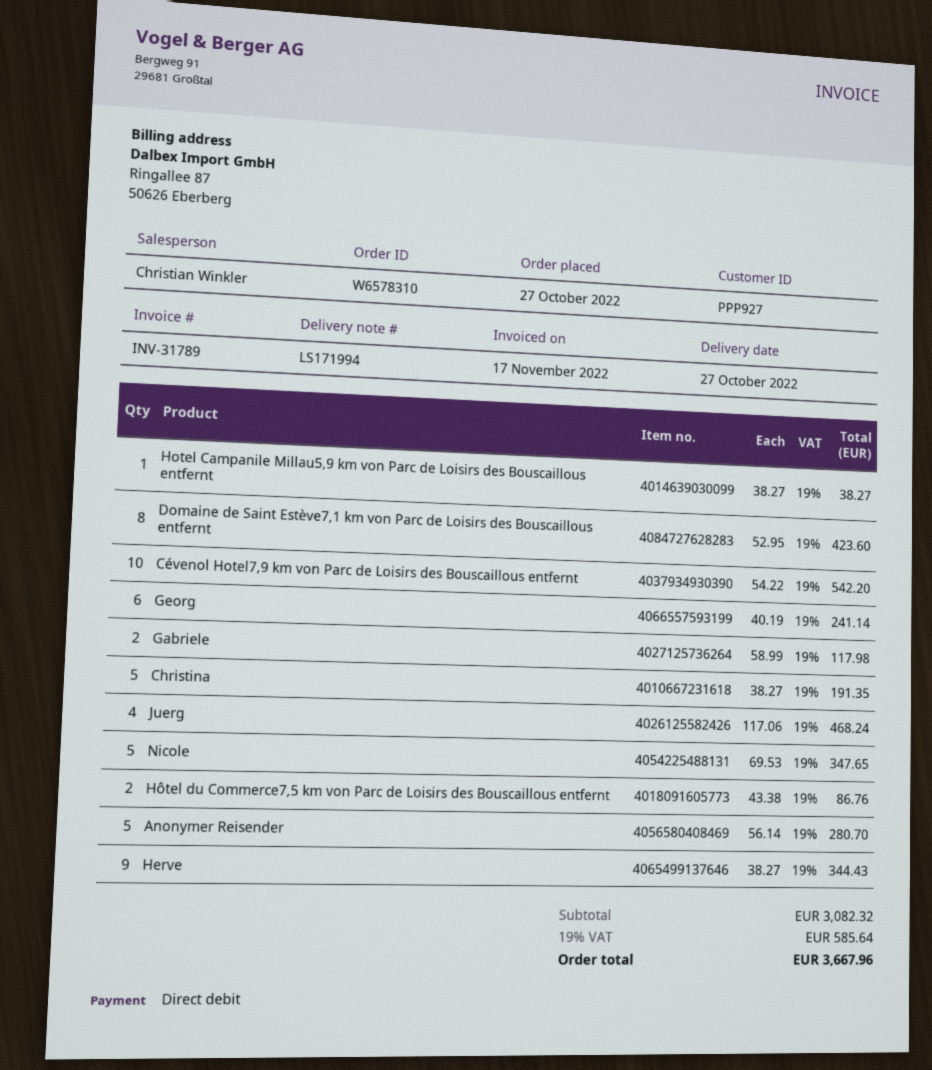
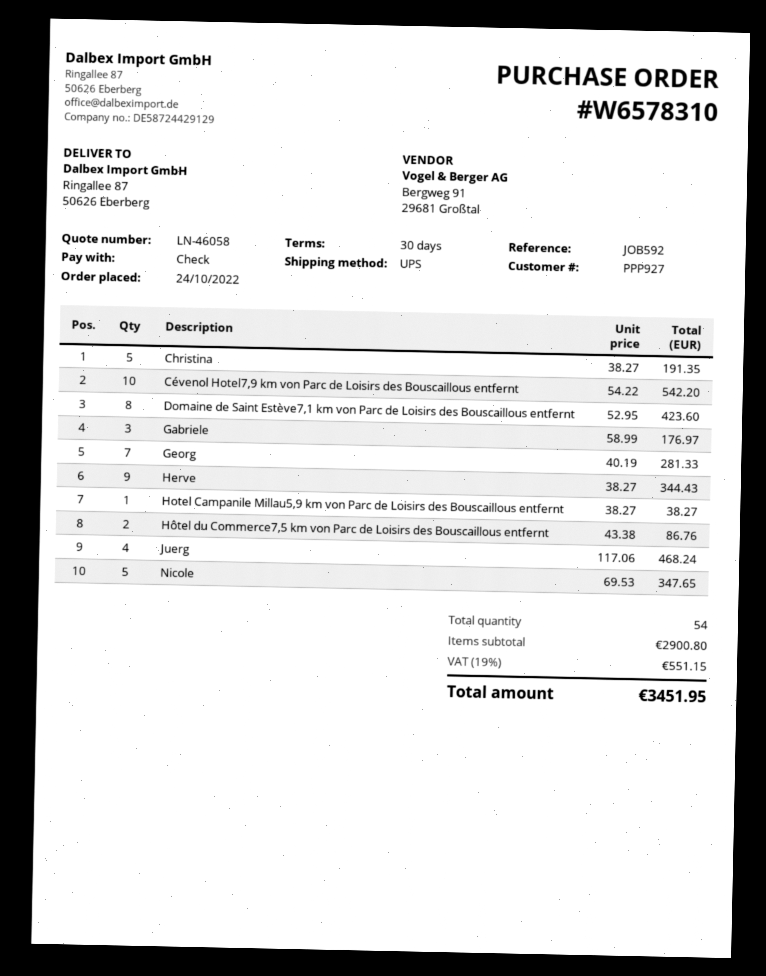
order date: 2022-10-27 -> 2022-10-24
payment method: direct debit -> cheque
Georg: 6 x 40.19 = 241.14 -> 7 x 40.19 = 281.33
Gabriele: 2 x 58.99 = 117.98 -> 3 x 58.99 = 176.97
Anonymer Reisender: 5 x 56.14 = 280.70 -> none
subtotal: 3082.32 -> 2900.80
tax: 19% = 585.64 -> 19% = 551.15
total: 3667.96 -> 3451.95

